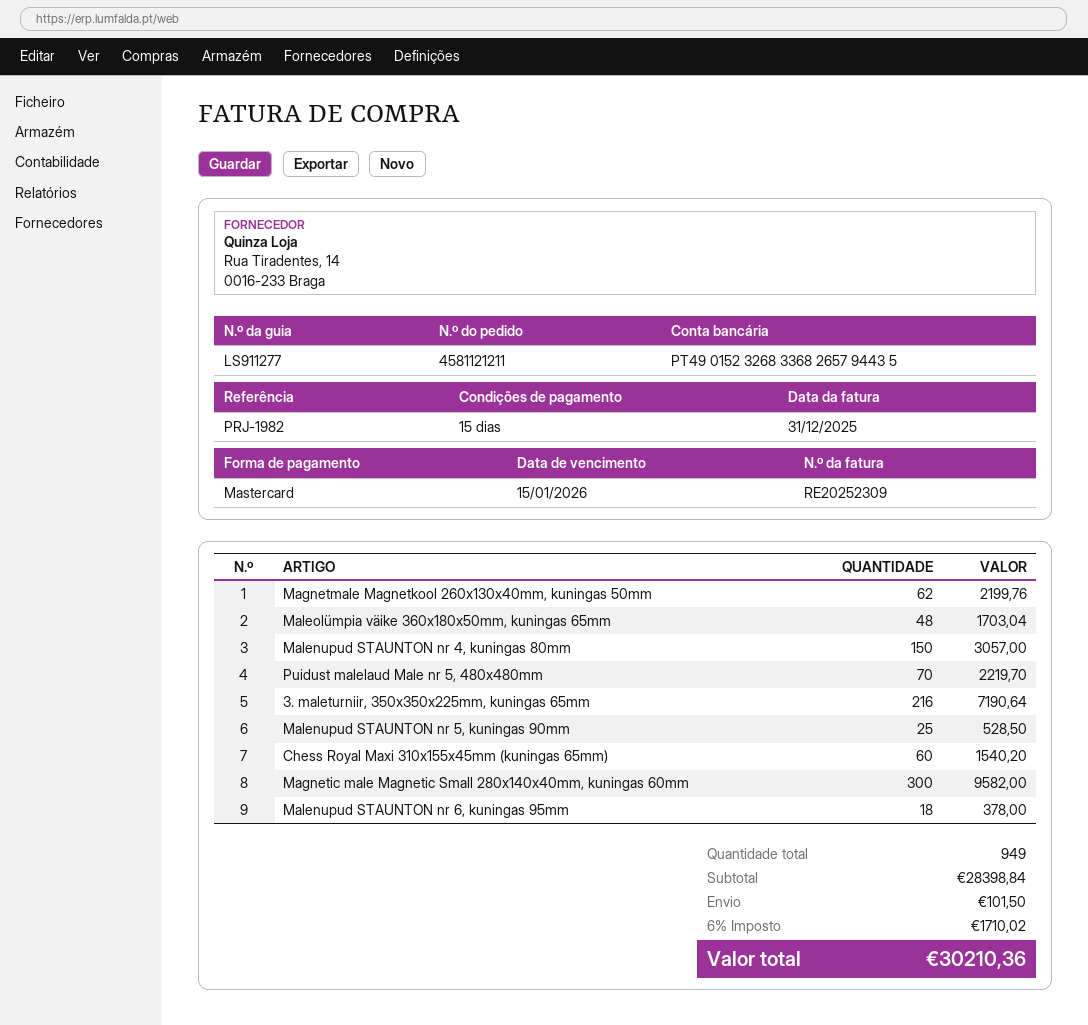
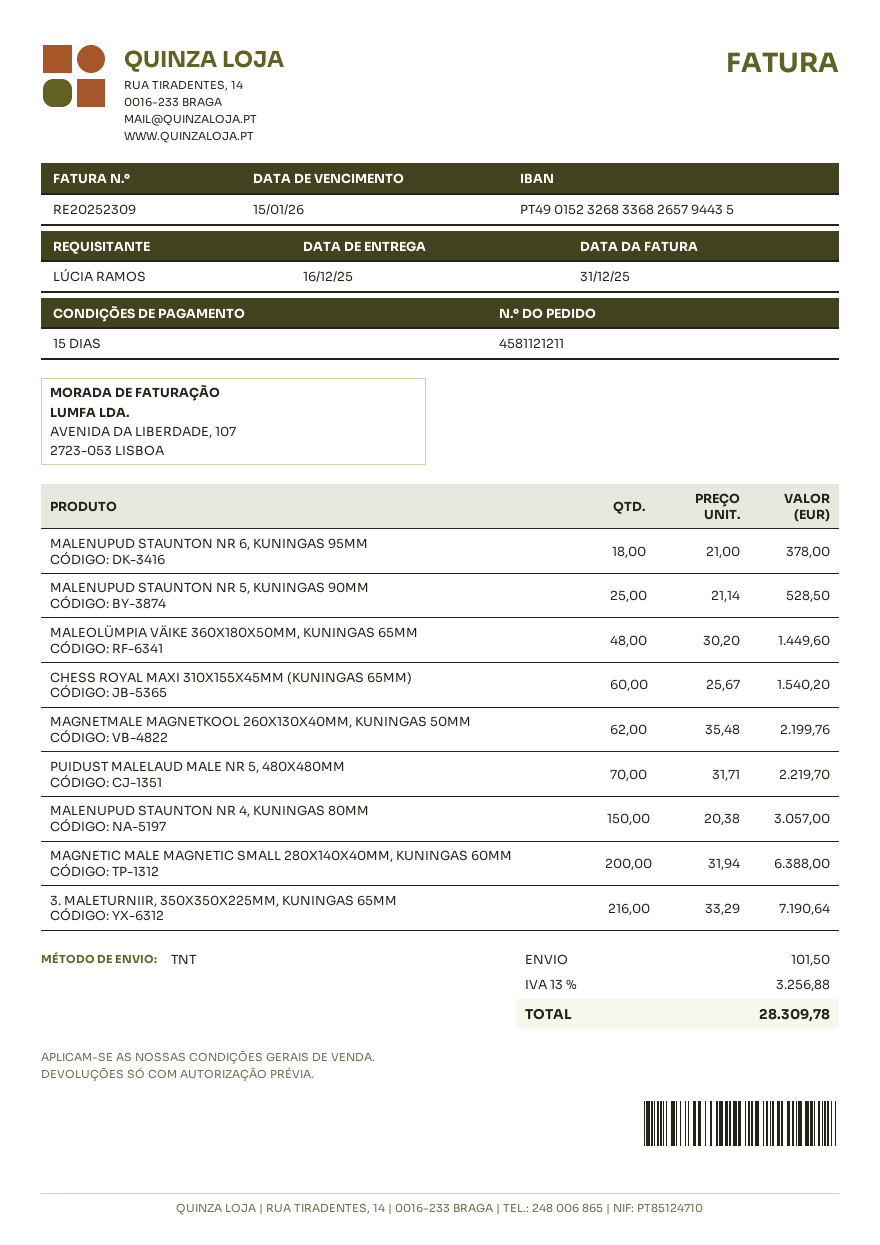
Maleolümpia väike 360x180x50mm, kuningas 65mm: 48 for 1703.04 -> 48 for 1449.60
Magnetic male Magnetic Small 280x140x40mm, kuningas 60mm: 300 for 9582.00 -> 200 for 6388.00
tax: 6% = 1710.02 -> 13% = 3256.88
total: 30210.36 -> 28309.78

